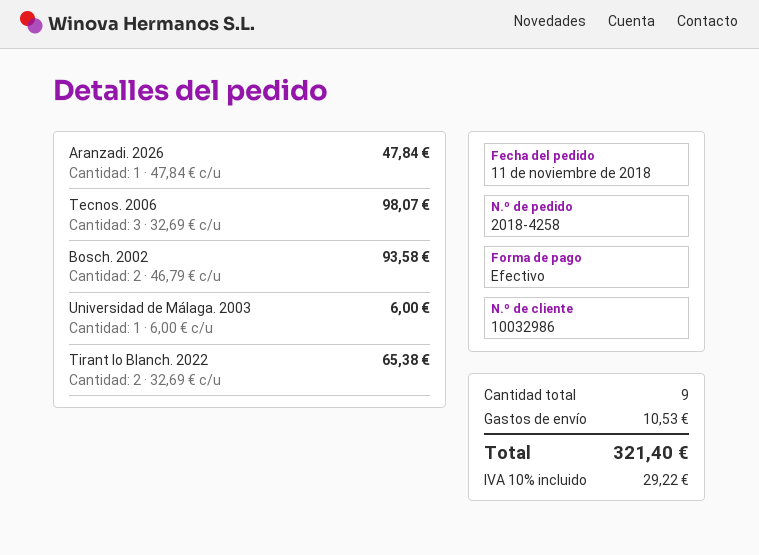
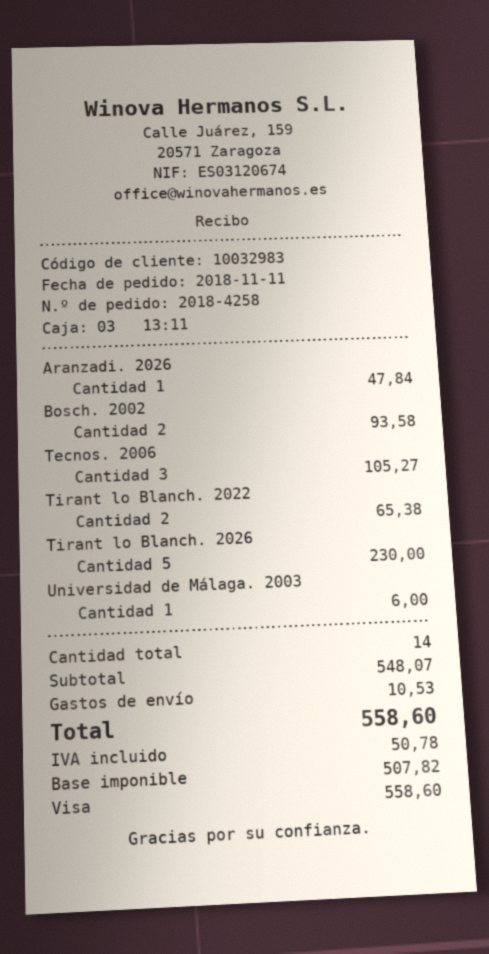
customer number: 10032986 -> 10032983
payment method: cash -> Visa
Tecnos. 2006: 3 for 98.07 -> 3 for 105.27
Tirant lo Blanch. 2026: none -> 5 for 230.00
total quantity: 9 -> 14
tax: 29.22 -> 50.78
total: 321.40 -> 558.60

